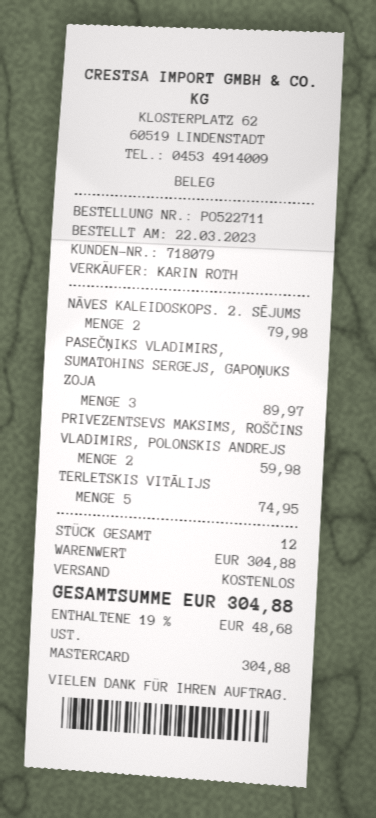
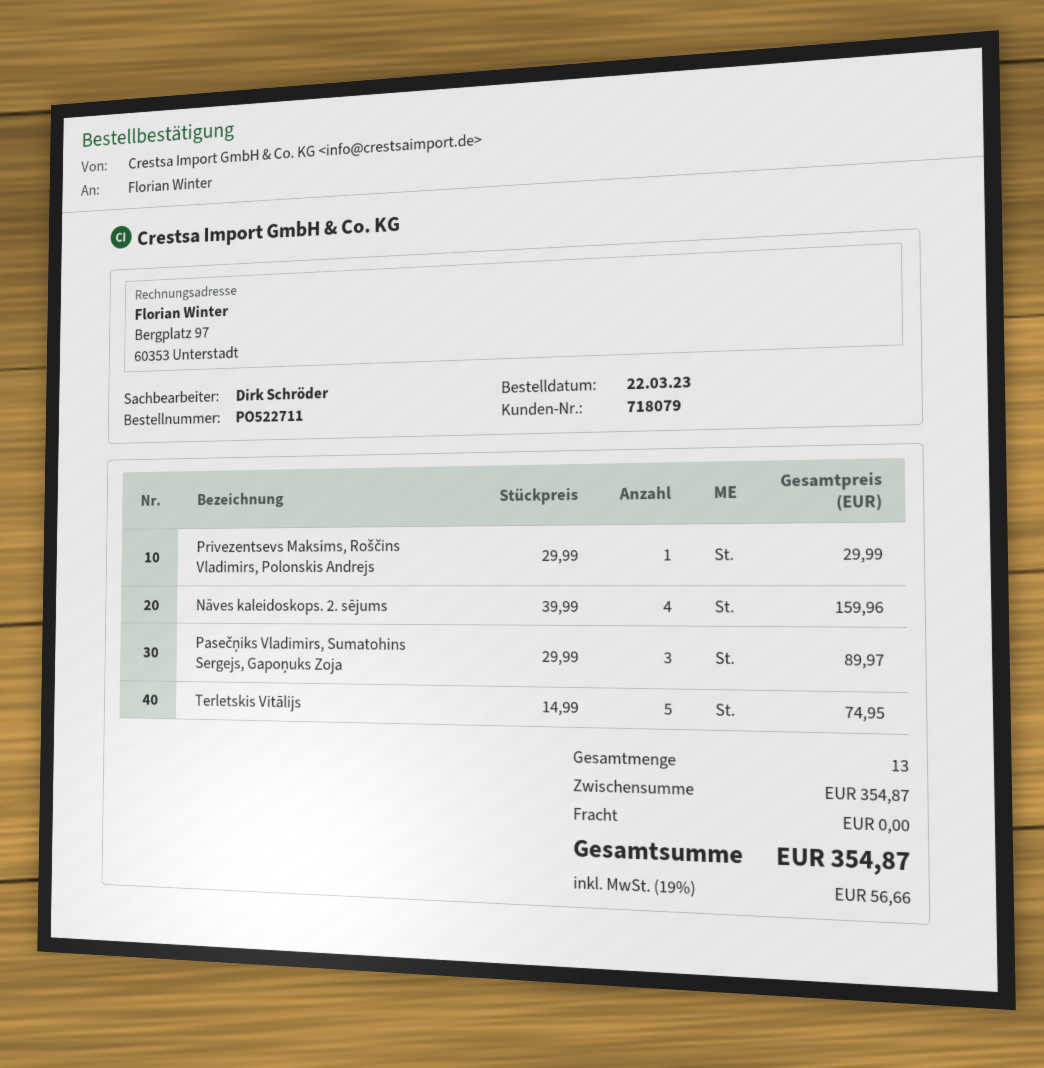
sales rep: KARIN ROTH -> Dirk Schröder
NĀVES KALEIDOSKOPS. 2. SĒJUMS: 2 for 79.98 -> 4 for 159.96
PRIVEZENTSEVS MAKSIMS, ROŠČINS VLADIMIRS, POLONSKIS ANDREJS: 2 for 59.98 -> 1 for 29.99
total quantity: 12 -> 13
subtotal: 304.88 -> 354.87
tax: 19% = 48.68 -> 19% = 56.66
total: 304.88 -> 354.87

